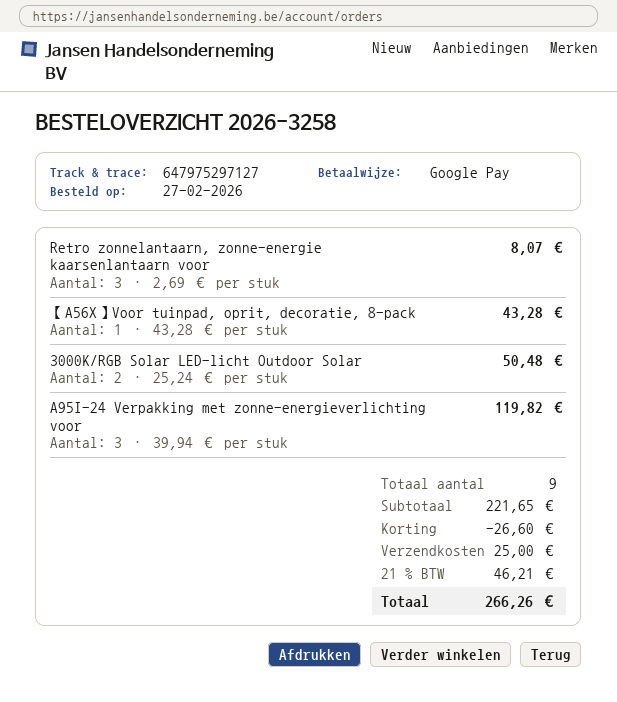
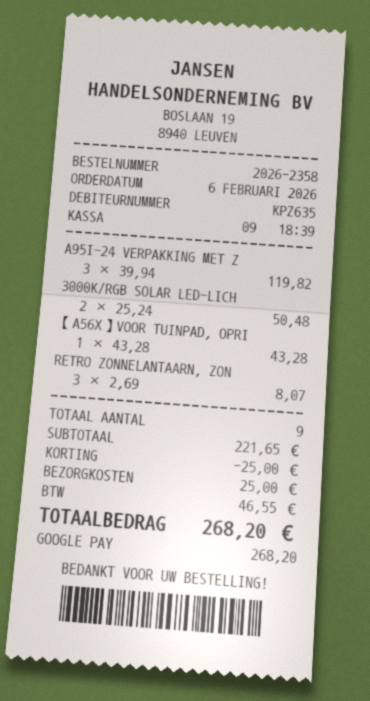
order number: 2026-3258 -> 2026-2358
order date: 2026-02-27 -> 2026-02-06
discount: 26.60 -> 25.00
tax: 46.21 -> 46.55
total: 266.26 -> 268.20

